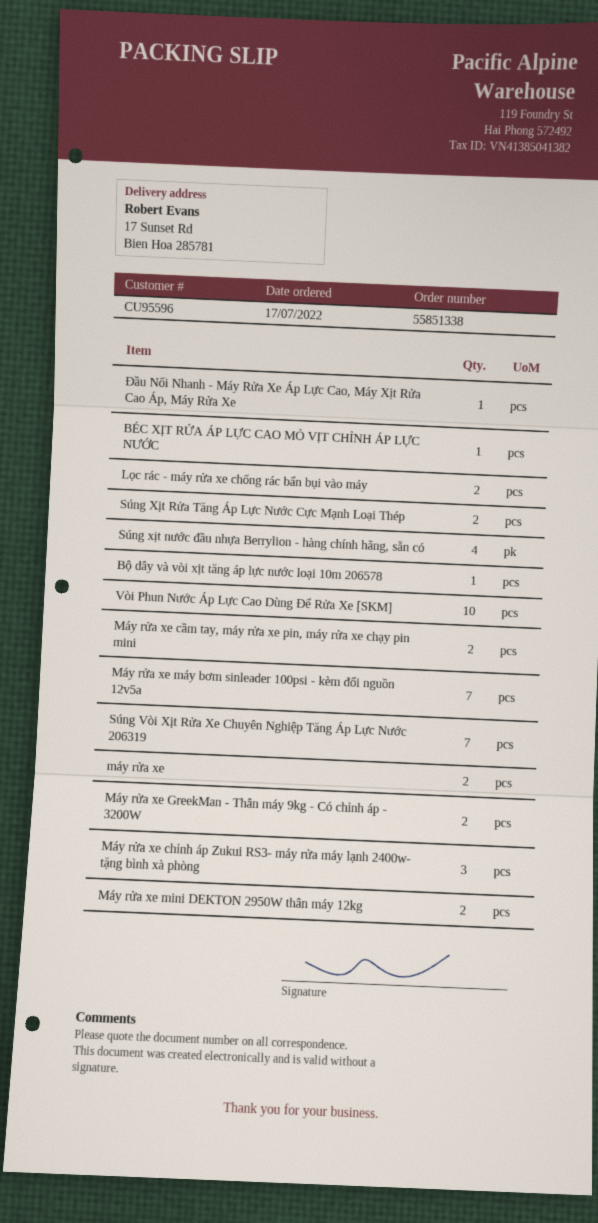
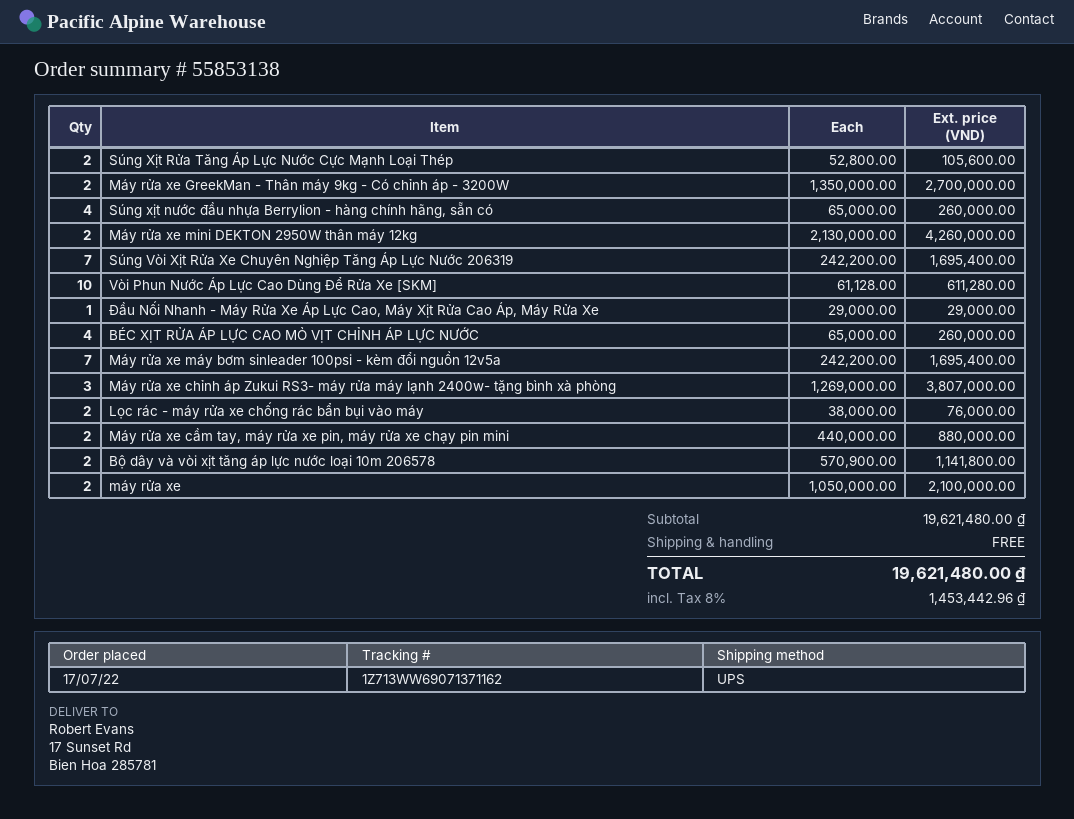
order number: 55851338 -> 55853138
BÉC XỊT RỬA ÁP LỰC CAO MỎ VỊT CHỈNH ÁP LỰC NƯỚC: 1 -> 4
Bộ dây và vòi xịt tăng áp lực nước loại 10m 206578: 1 -> 2

